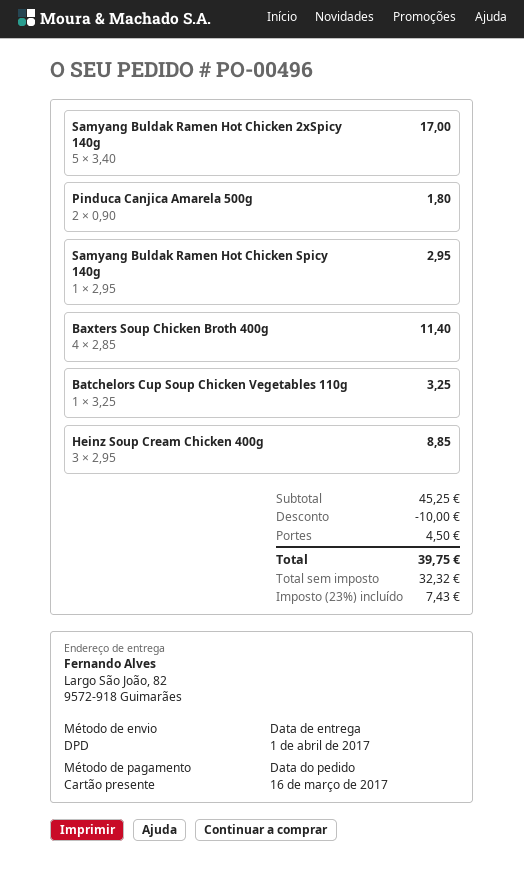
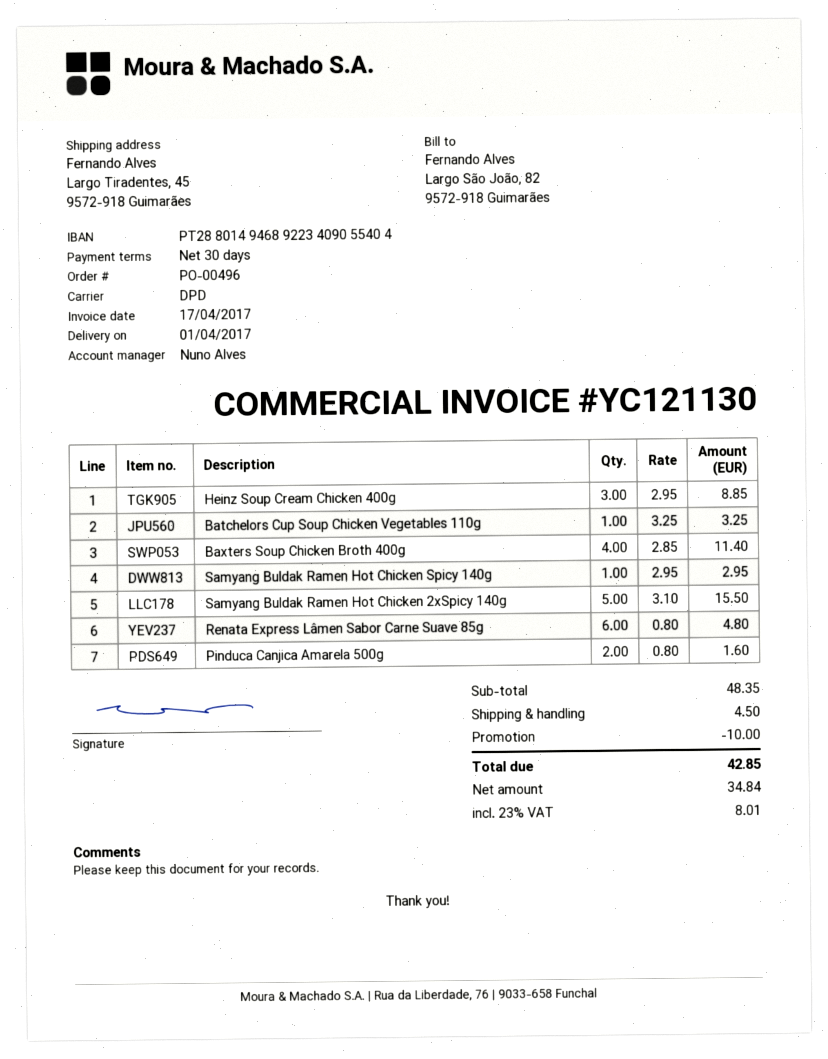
ship to: Largo São João, 82, 9572-918 Guimarães -> Largo Tiradentes, 45, 9572-918 Guimarães
Samyang Buldak Ramen Hot Chicken 2xSpicy 140g: 5 x 3.40 = 17.00 -> 5 x 3.10 = 15.50
Pinduca Canjica Amarela 500g: 2 x 0.90 = 1.80 -> 2 x 0.80 = 1.60
Renata Express Lâmen Sabor Carne Suave 85g: none -> 6 x 0.80 = 4.80
subtotal: 45.25 -> 48.35
net: 32.32 -> 34.84
tax: 23% = 7.43 -> 23% = 8.01
total: 39.75 -> 42.85

